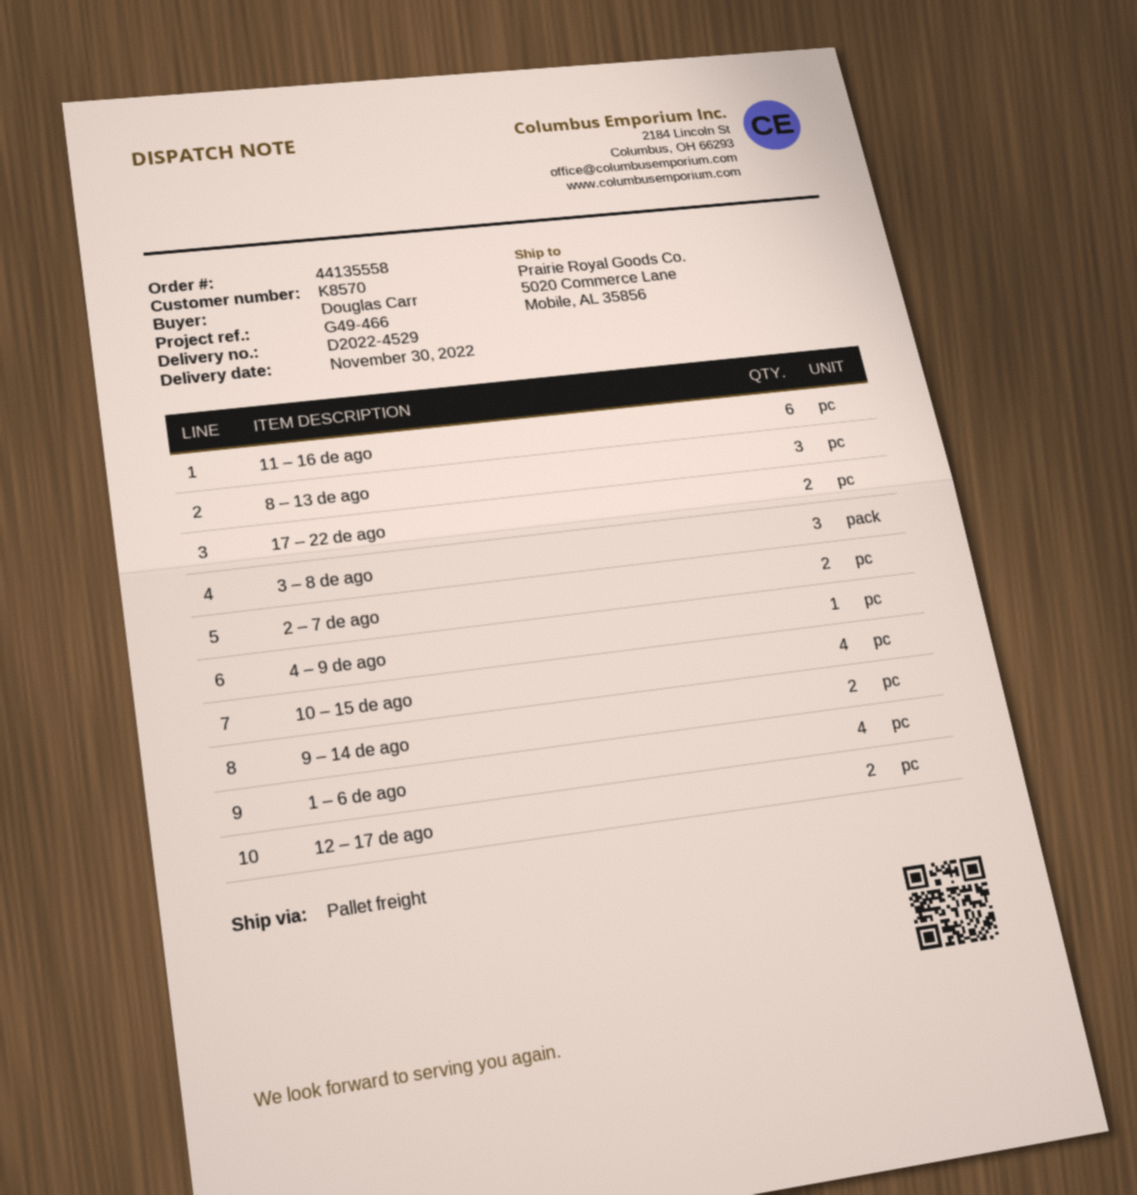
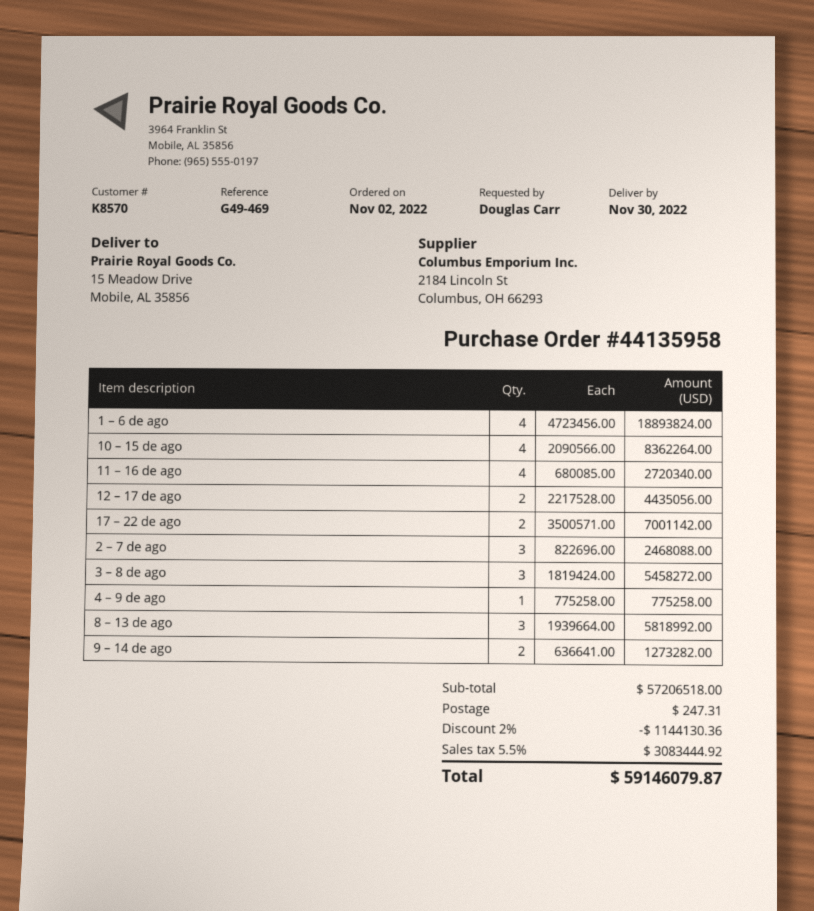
order number: 44135558 -> 44135958
reference: G49-466 -> G49-469
ship to: 5020 Commerce Lane, Mobile, AL 35856 -> 15 Meadow Drive, Mobile, AL 35856
11 – 16 de ago: 6 -> 4
2 – 7 de ago: 2 -> 3

